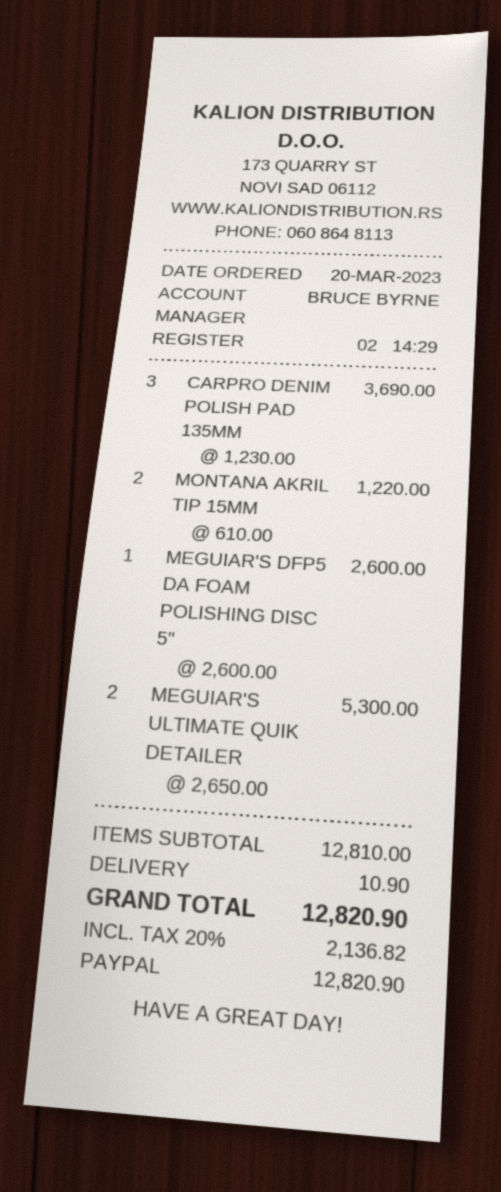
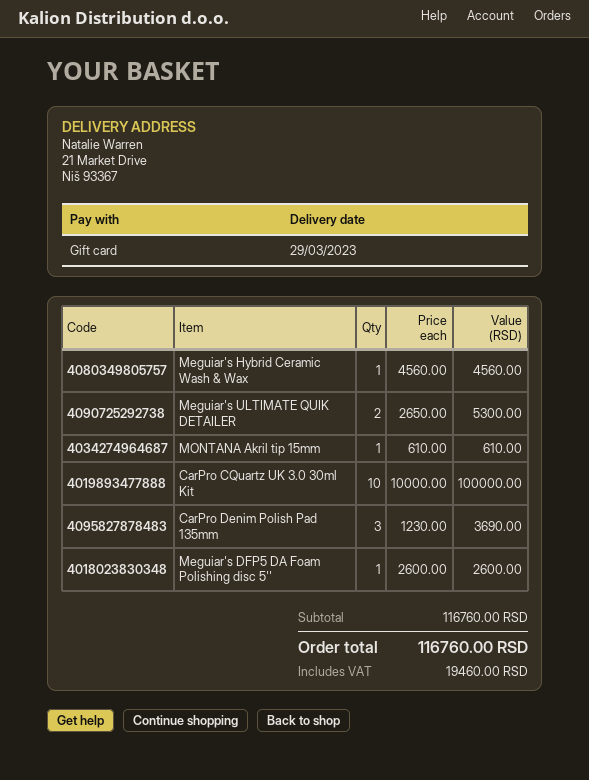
payment method: PayPal -> gift card
MONTANA AKRIL TIP 15MM: 2 x 610.00 = 1220.00 -> 1 x 610.00 = 610.00
Meguiar's Hybrid Ceramic Wash & Wax: none -> 1 x 4560.00 = 4560.00
CarPro CQuartz UK 3.0 30ml Kit: none -> 10 x 10000.00 = 100000.00
subtotal: 12810.00 -> 116760.00
shipping: 10.90 -> none
tax: 2136.82 -> 19460.00
total: 12820.90 -> 116760.00

